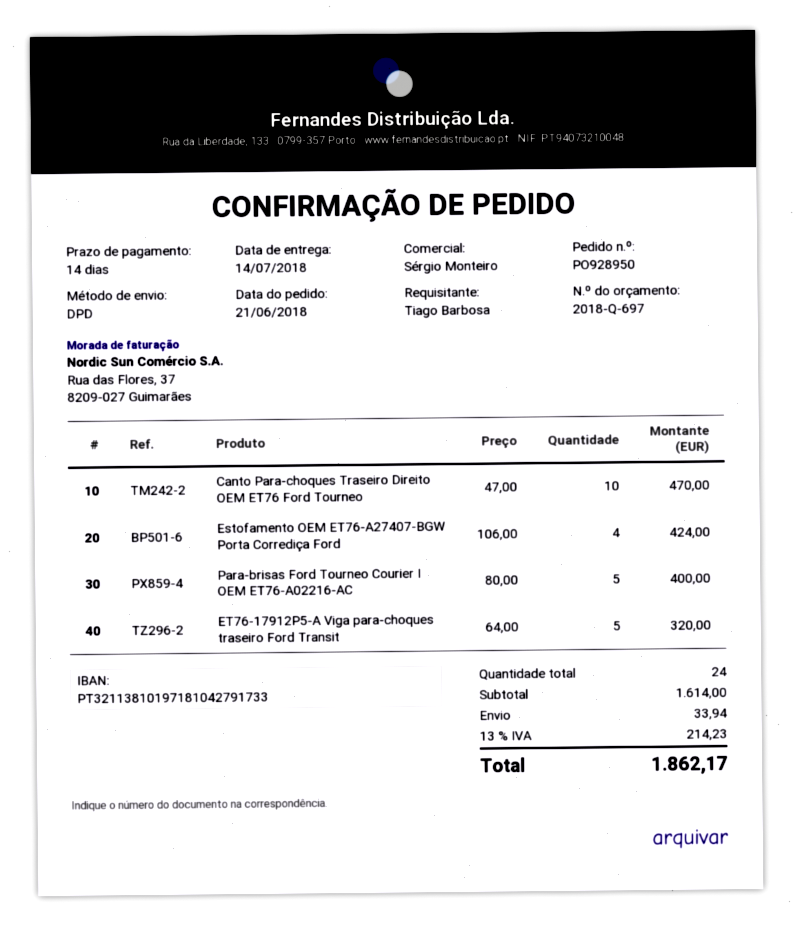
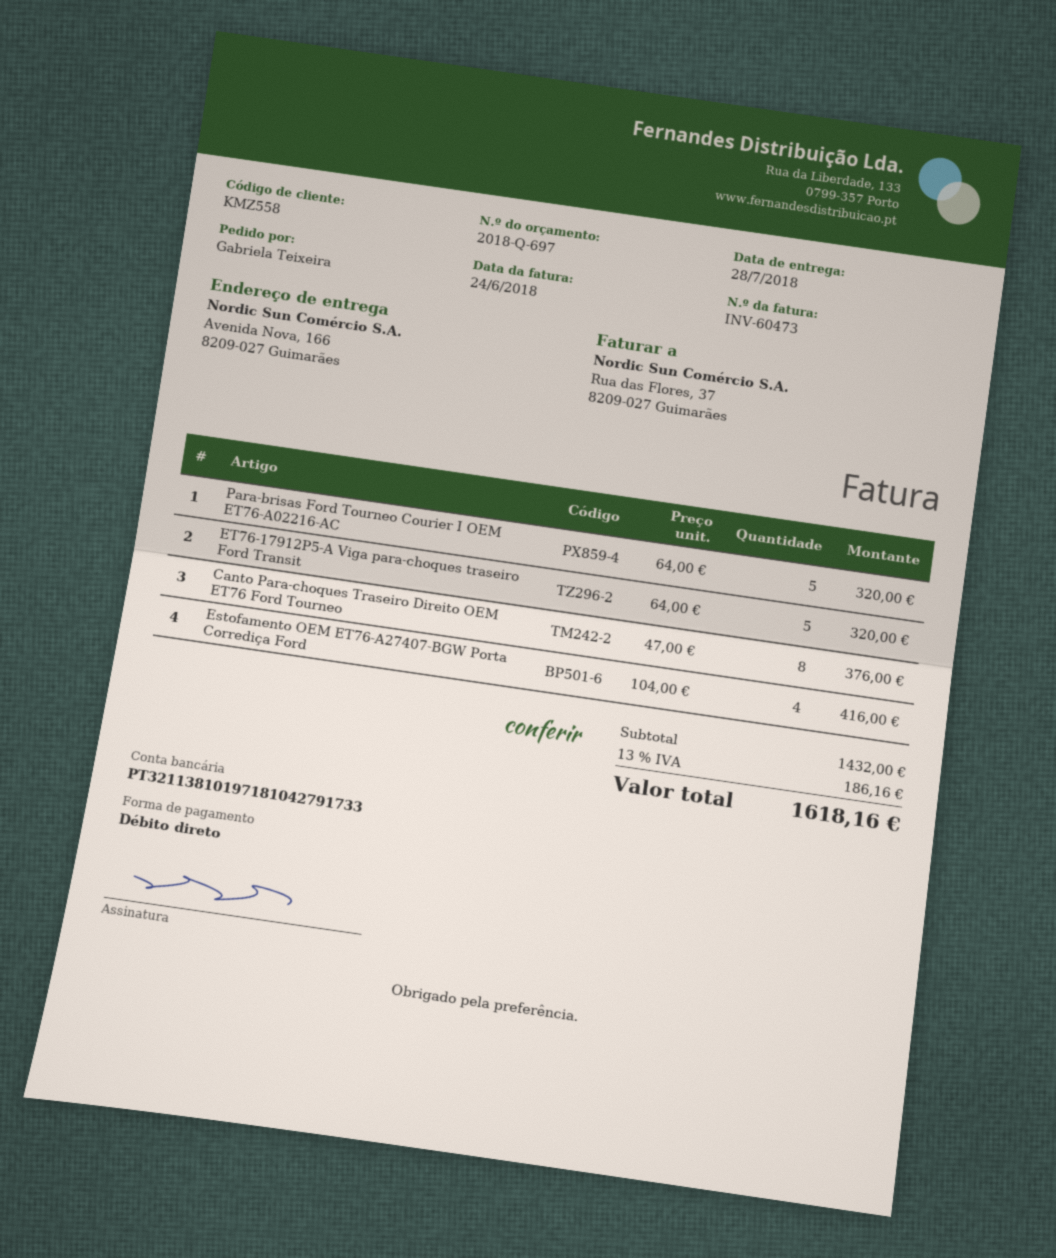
delivery date: 2018-07-14 -> 2018-07-28
ordered by: Tiago Barbosa -> Gabriela Teixeira
Canto Para-choques Traseiro Direito OEM ET76 Ford Tourneo: 10 x 47.00 = 470.00 -> 8 x 47.00 = 376.00
Estofamento OEM ET76-A27407-BGW Porta Corrediça Ford: 4 x 106.00 = 424.00 -> 4 x 104.00 = 416.00
Para-brisas Ford Tourneo Courier I OEM ET76-A02216-AC: 5 x 80.00 = 400.00 -> 5 x 64.00 = 320.00
subtotal: 1614.00 -> 1432.00
shipping: 33.94 -> none
tax: 13% = 214.23 -> 13% = 186.16
total: 1862.17 -> 1618.16

